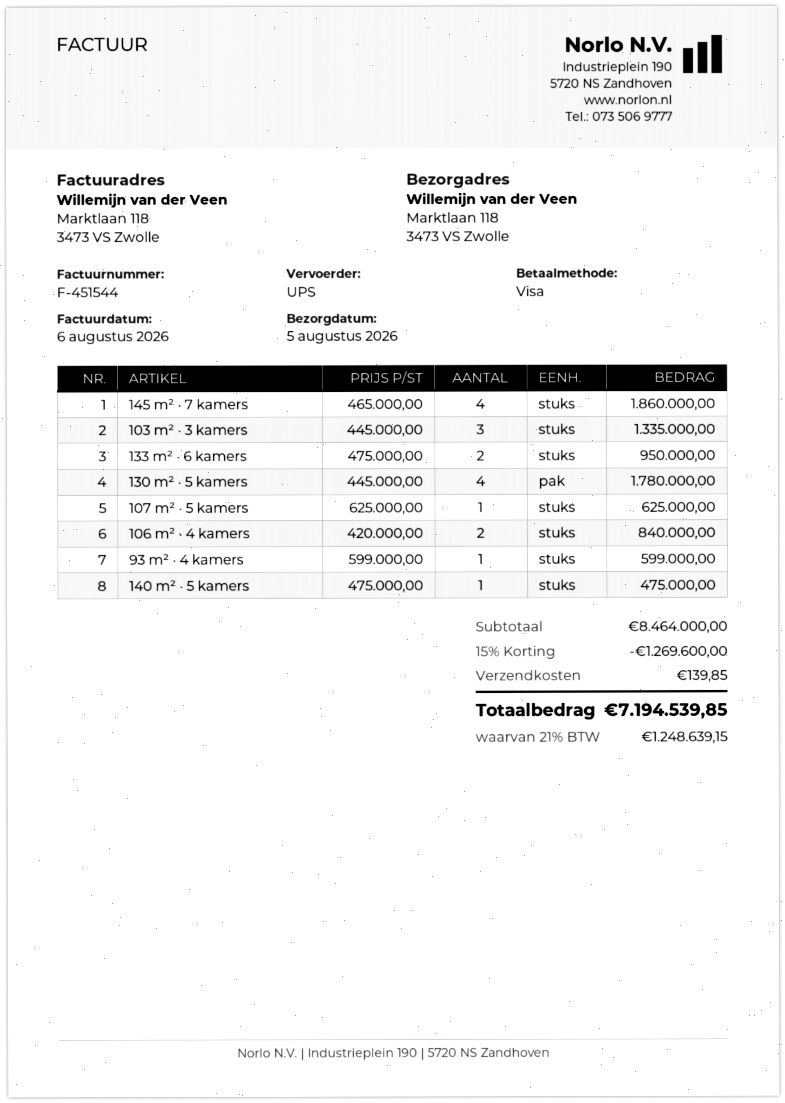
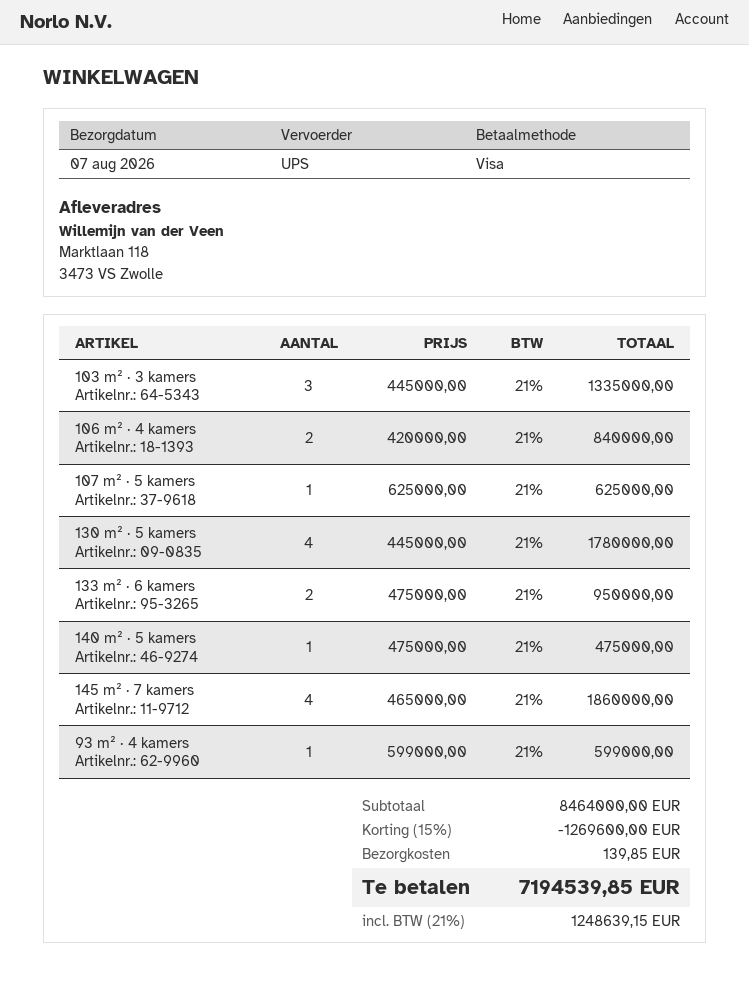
delivery date: 2026-08-05 -> 2026-08-07

